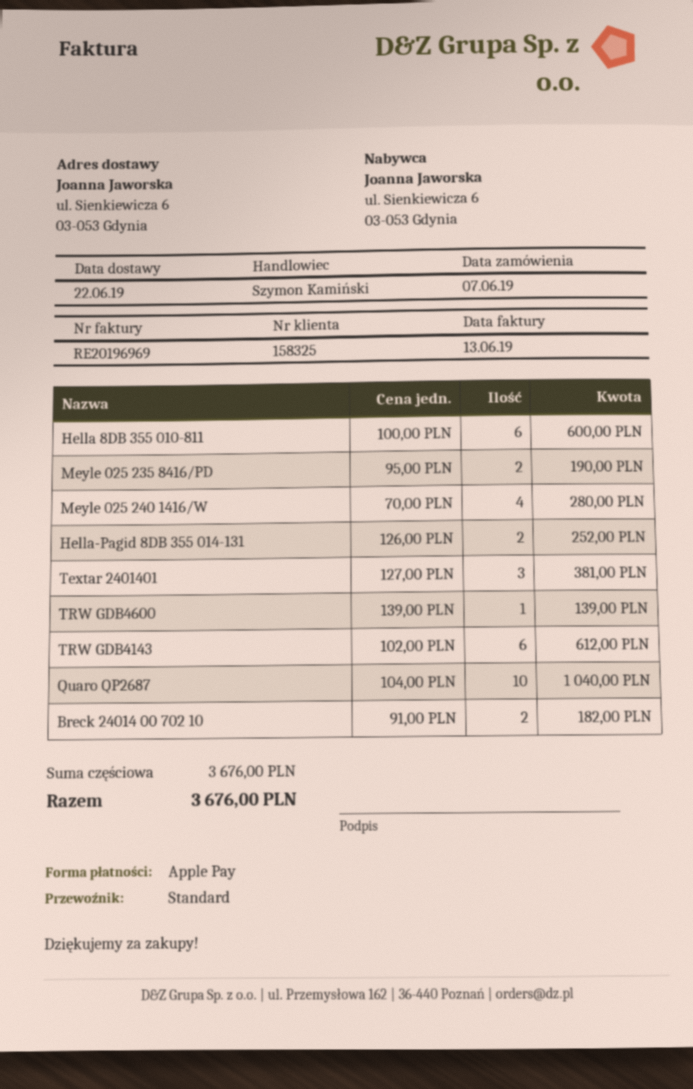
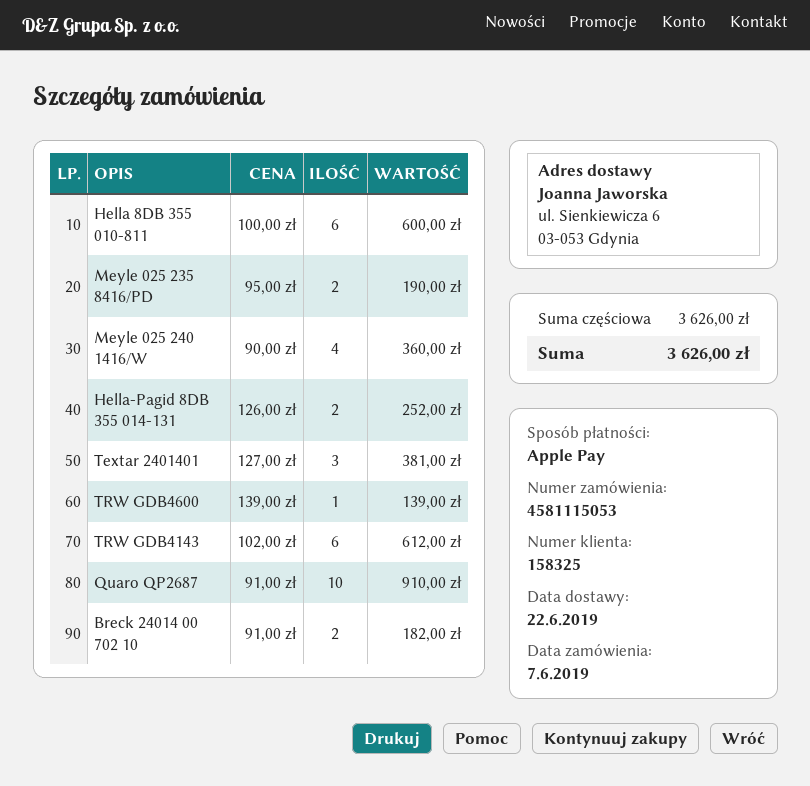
Meyle 025 240 1416/W: 4 x 70.00 = 280.00 -> 4 x 90.00 = 360.00
Quaro QP2687: 10 x 104.00 = 1040.00 -> 10 x 91.00 = 910.00
subtotal: 3676.00 -> 3626.00
total: 3676.00 -> 3626.00

